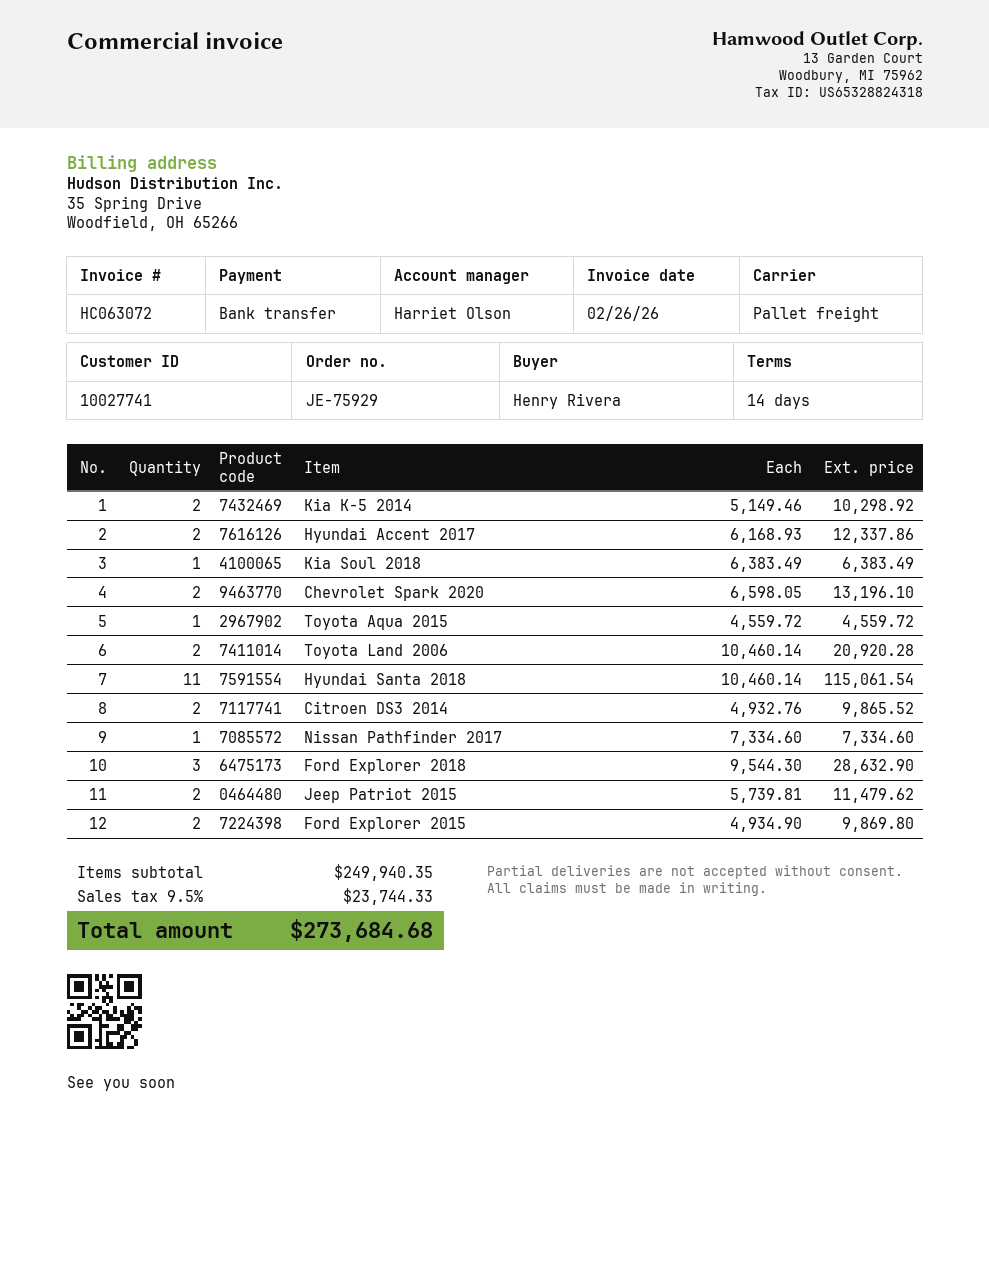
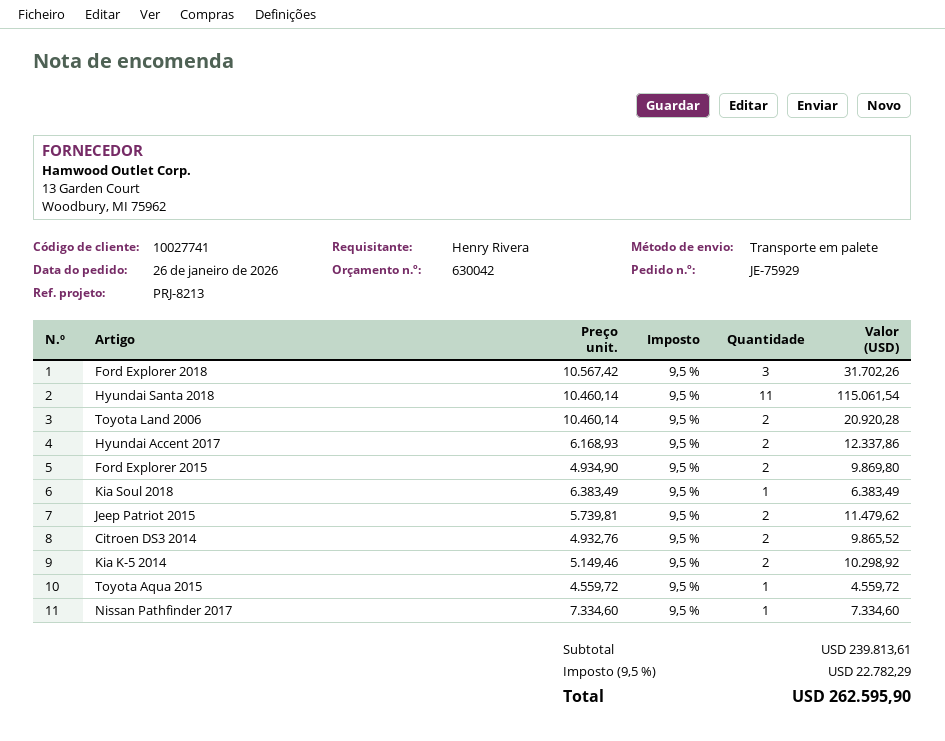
Chevrolet Spark 2020: 2 x 6598.05 = 13196.10 -> none
Ford Explorer 2018: 3 x 9544.30 = 28632.90 -> 3 x 10567.42 = 31702.26
subtotal: 249940.35 -> 239813.61
tax: 9.5% = 23744.33 -> 9.5% = 22782.29
total: 273684.68 -> 262595.90

